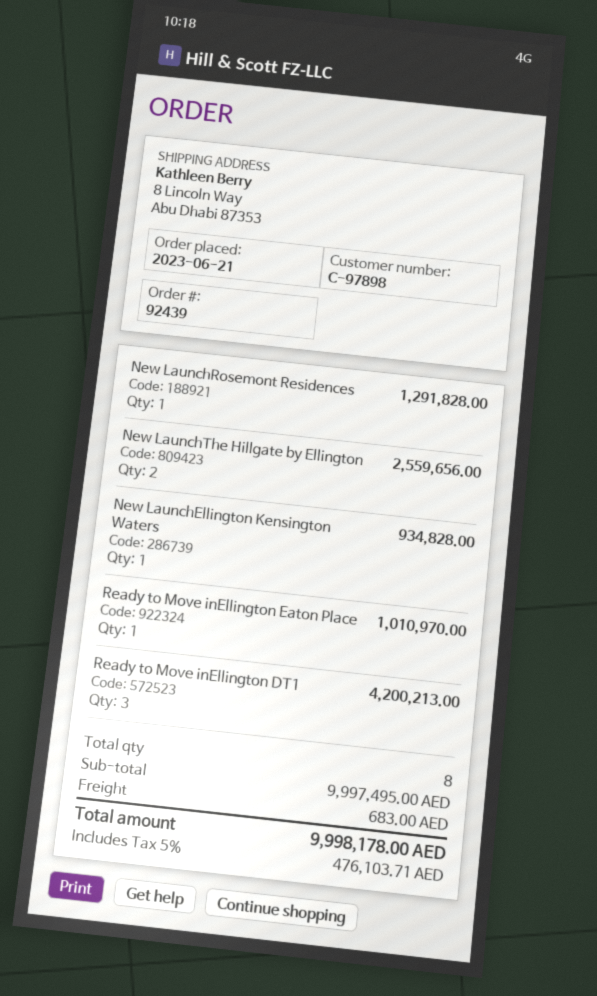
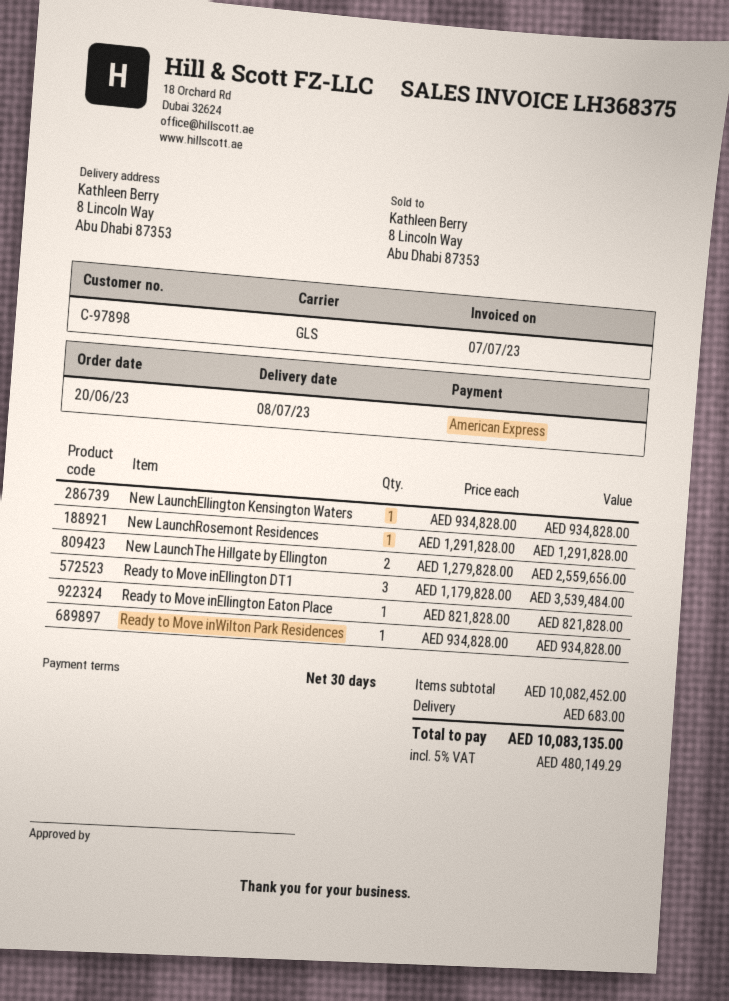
order date: 2023-06-21 -> 2023-06-20
Ready to Move inEllington Eaton Place: 1 for 1010970.00 -> 1 for 821828.00
Ready to Move inEllington DT1: 3 for 4200213.00 -> 3 for 3539484.00
Ready to Move inWilton Park Residences: none -> 1 for 934828.00
subtotal: 9997495.00 -> 10082452.00
tax: 5% = 476103.71 -> 5% = 480149.29
total: 9998178.00 -> 10083135.00

